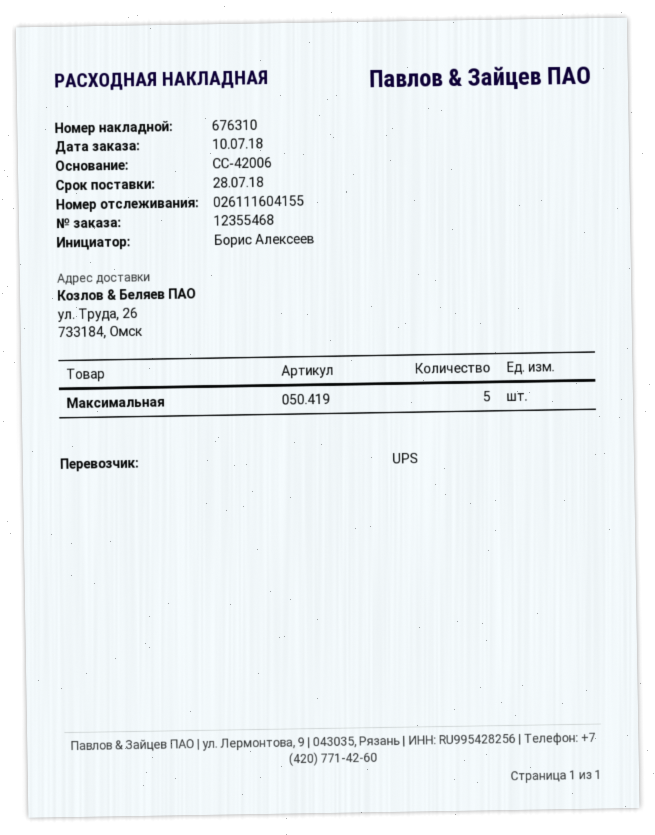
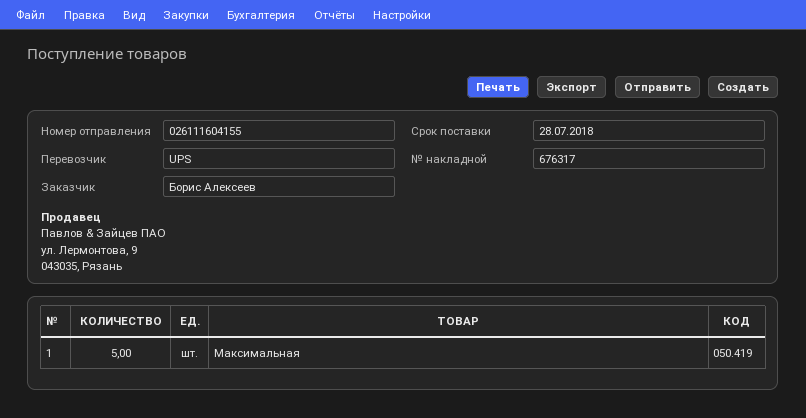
delivery note number: 676310 -> 676317

